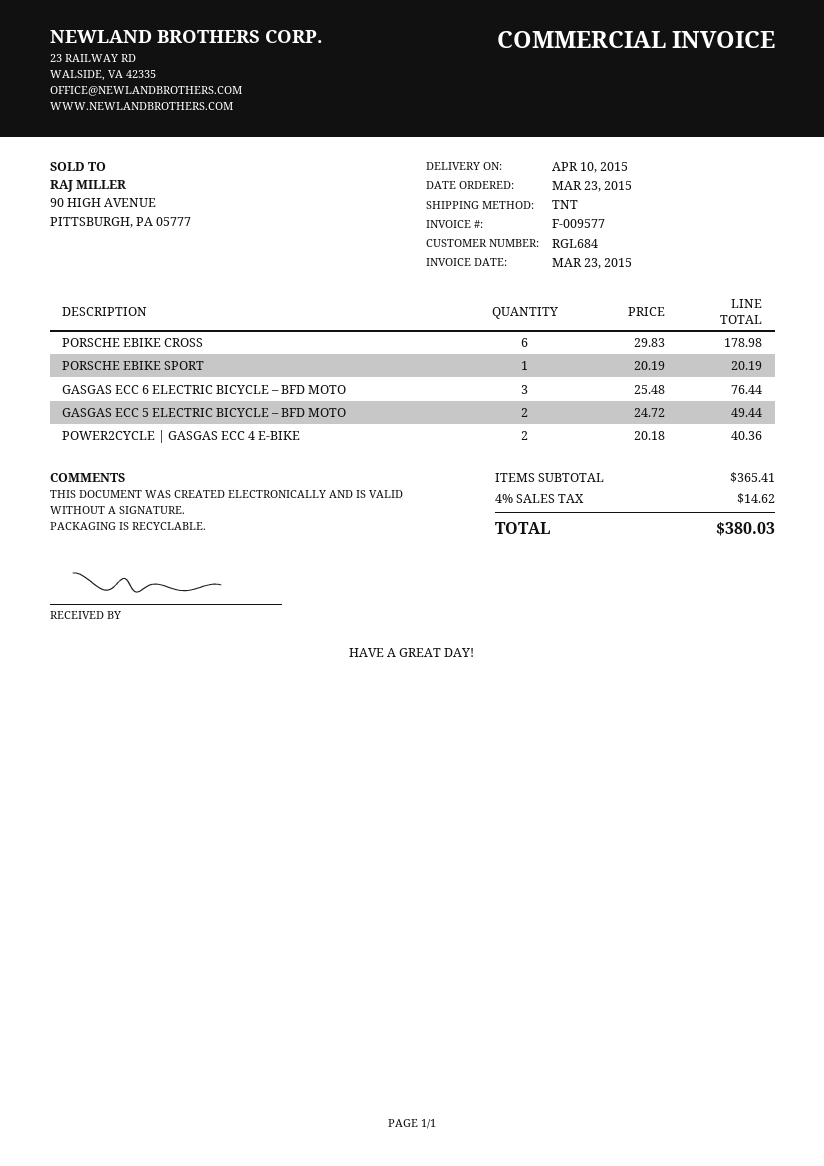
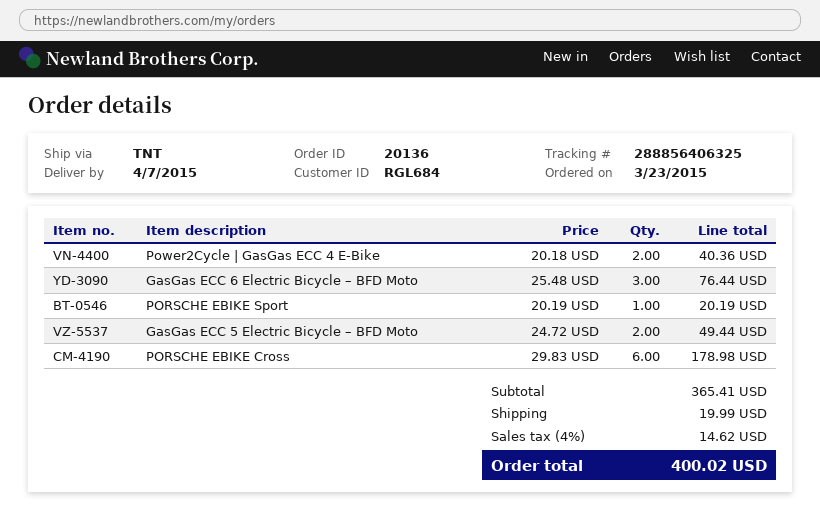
delivery date: 2015-04-10 -> 2015-04-07
shipping: none -> 19.99
total: 380.03 -> 400.02

